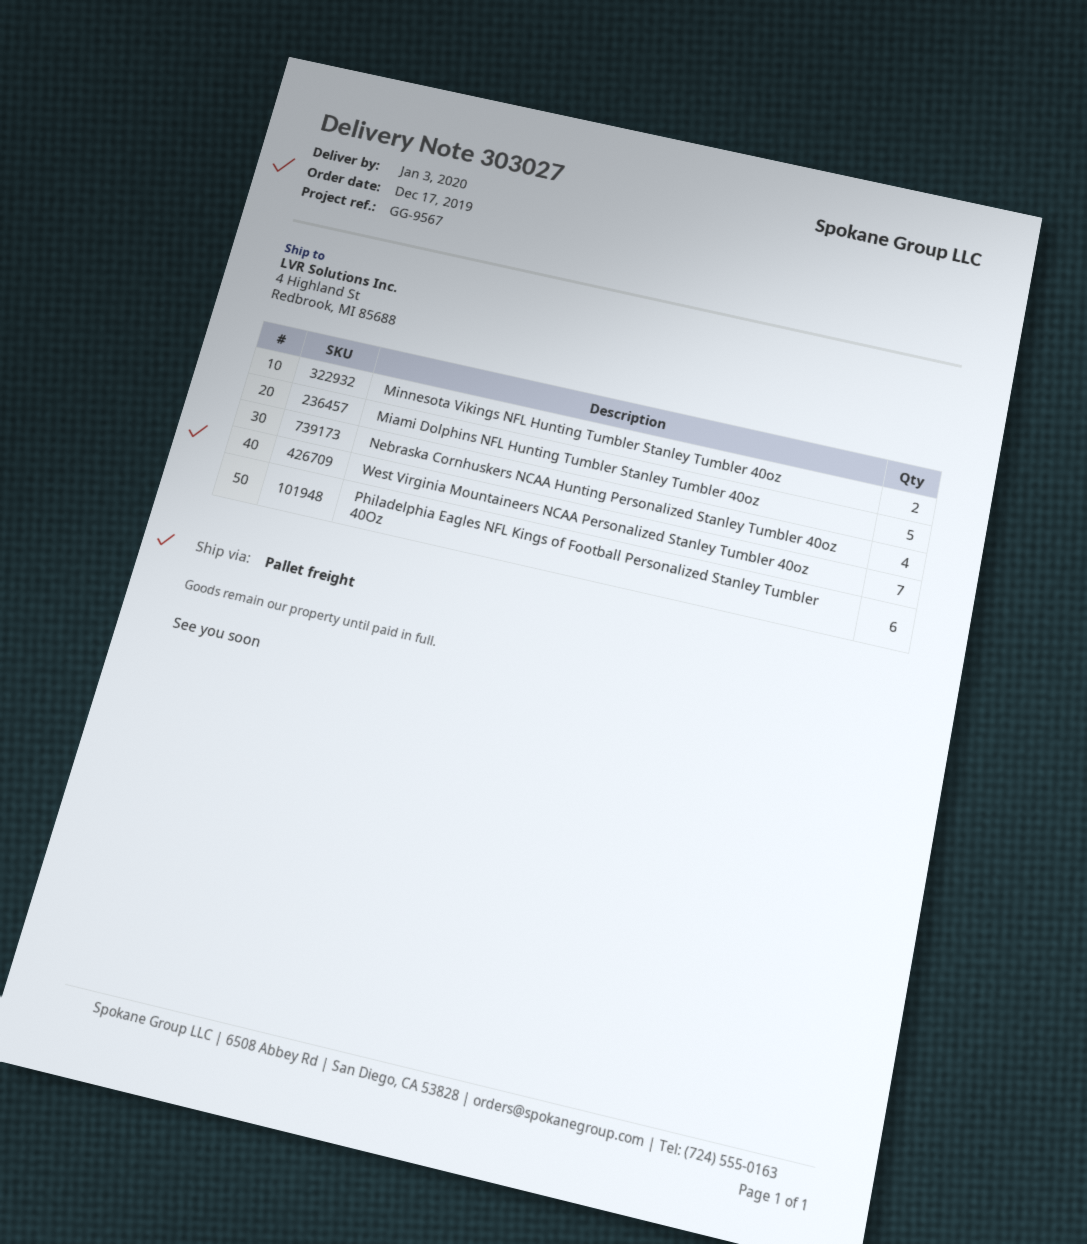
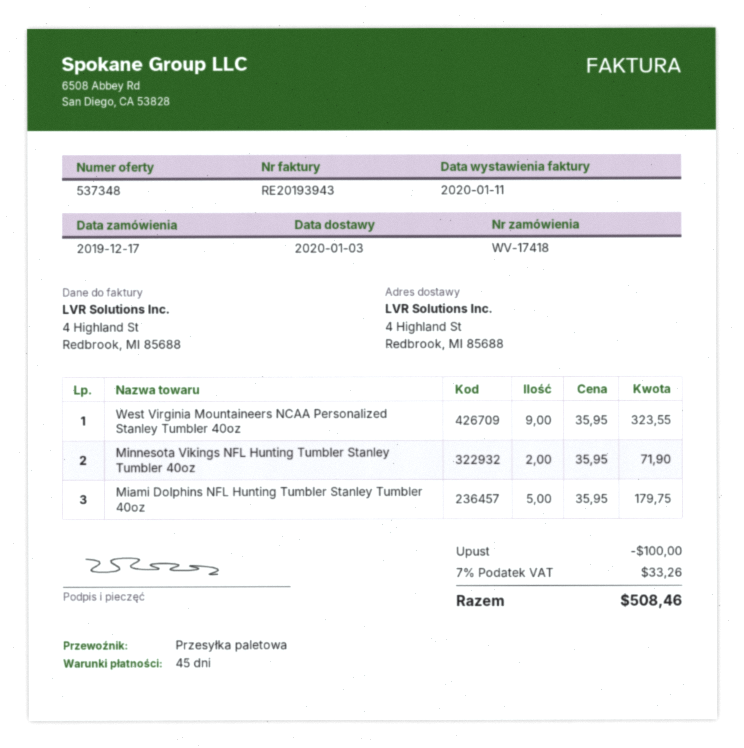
Nebraska Cornhuskers NCAA Hunting Personalized Stanley Tumbler 40oz: 4 -> none
West Virginia Mountaineers NCAA Personalized Stanley Tumbler 40oz: 7 -> 9
Philadelphia Eagles NFL Kings of Football Personalized Stanley Tumbler 40Oz: 6 -> none

